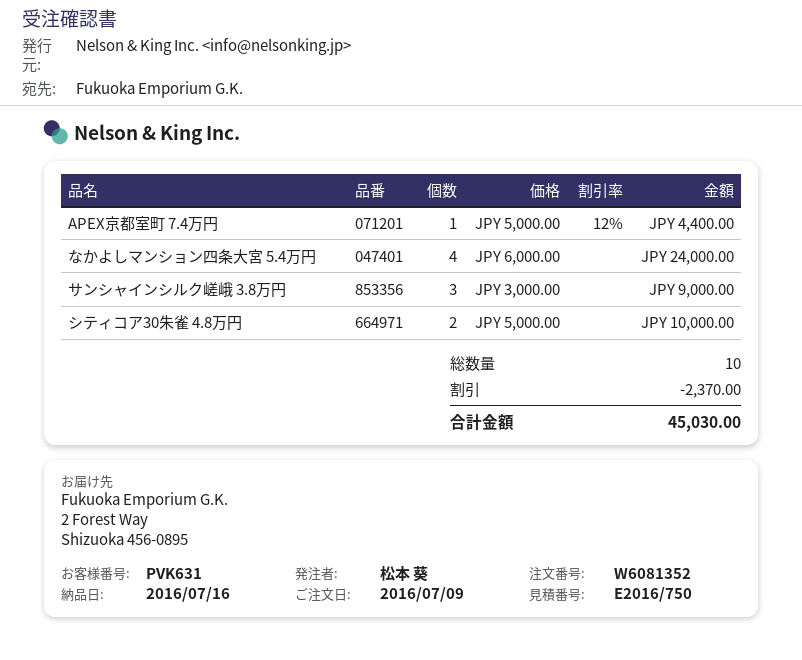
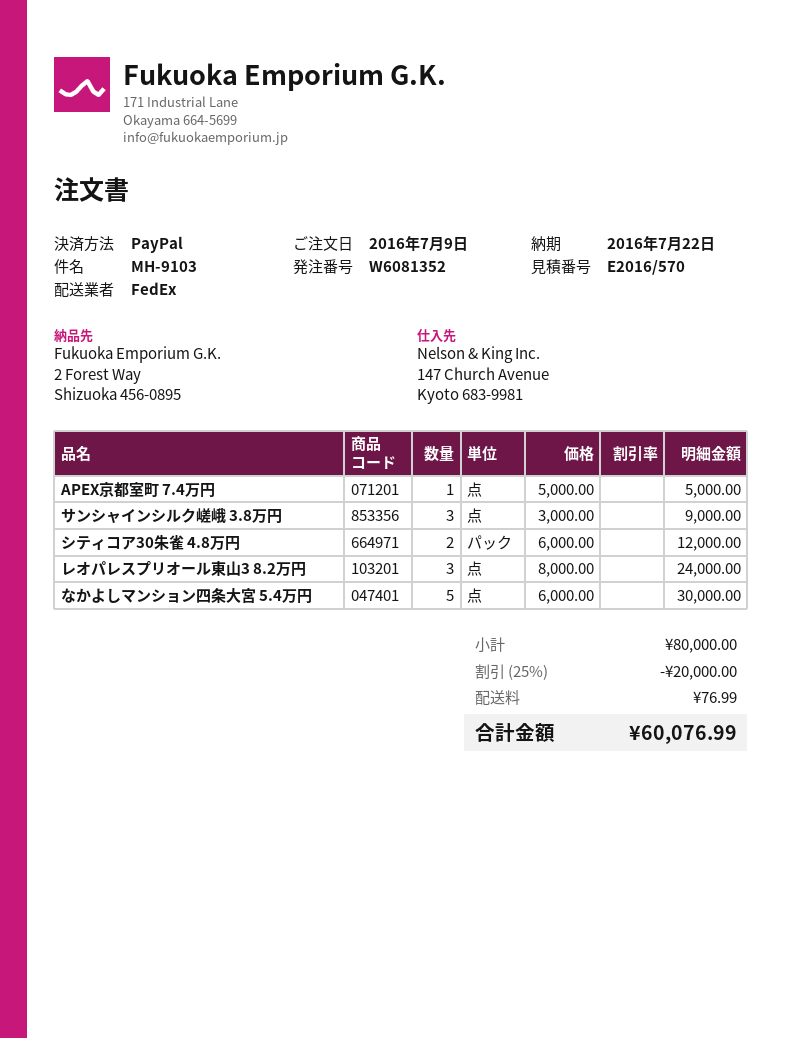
quote number: E2016/750 -> E2016/570
delivery date: 2016-07-16 -> 2016-07-22
APEX京都室町 7.4万円: 1 x 5000.00 - 12% = 4400.00 -> 1 x 5000.00 = 5000.00
なかよしマンション四条大宮 5.4万円: 4 x 6000.00 = 24000.00 -> 5 x 6000.00 = 30000.00
シティコア30朱雀 4.8万円: 2 x 5000.00 = 10000.00 -> 2 x 6000.00 = 12000.00
レオパレスプリオール東山3 8.2万円: none -> 3 x 8000.00 = 24000.00
discount: 2370.00 -> 20000.00
shipping: none -> 76.99
total: 45030.00 -> 60076.99

